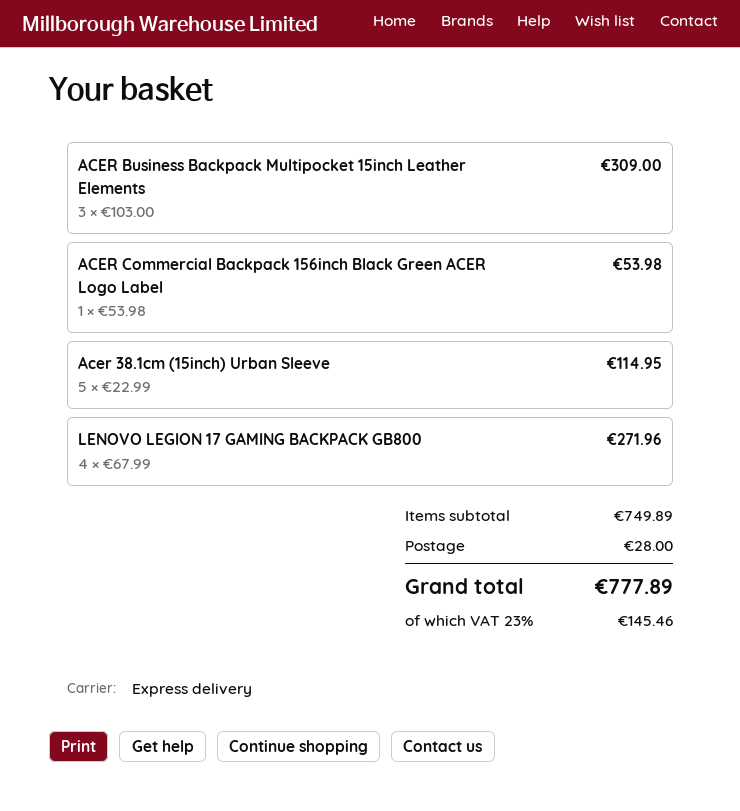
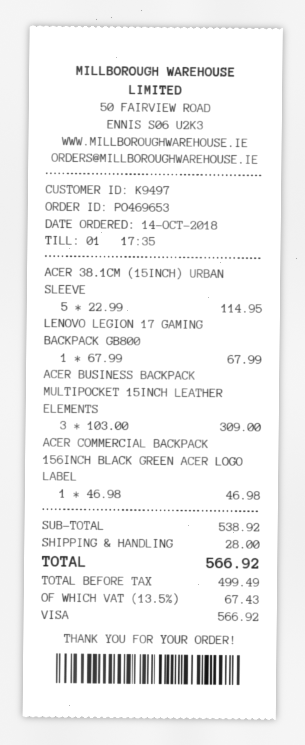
ACER Commercial Backpack 156inch Black Green ACER Logo Label: 1 x 53.98 = 53.98 -> 1 x 46.98 = 46.98
LENOVO LEGION 17 GAMING BACKPACK GB800: 4 x 67.99 = 271.96 -> 1 x 67.99 = 67.99
subtotal: 749.89 -> 538.92
tax: 23% = 145.46 -> 13.5% = 67.43
total: 777.89 -> 566.92

